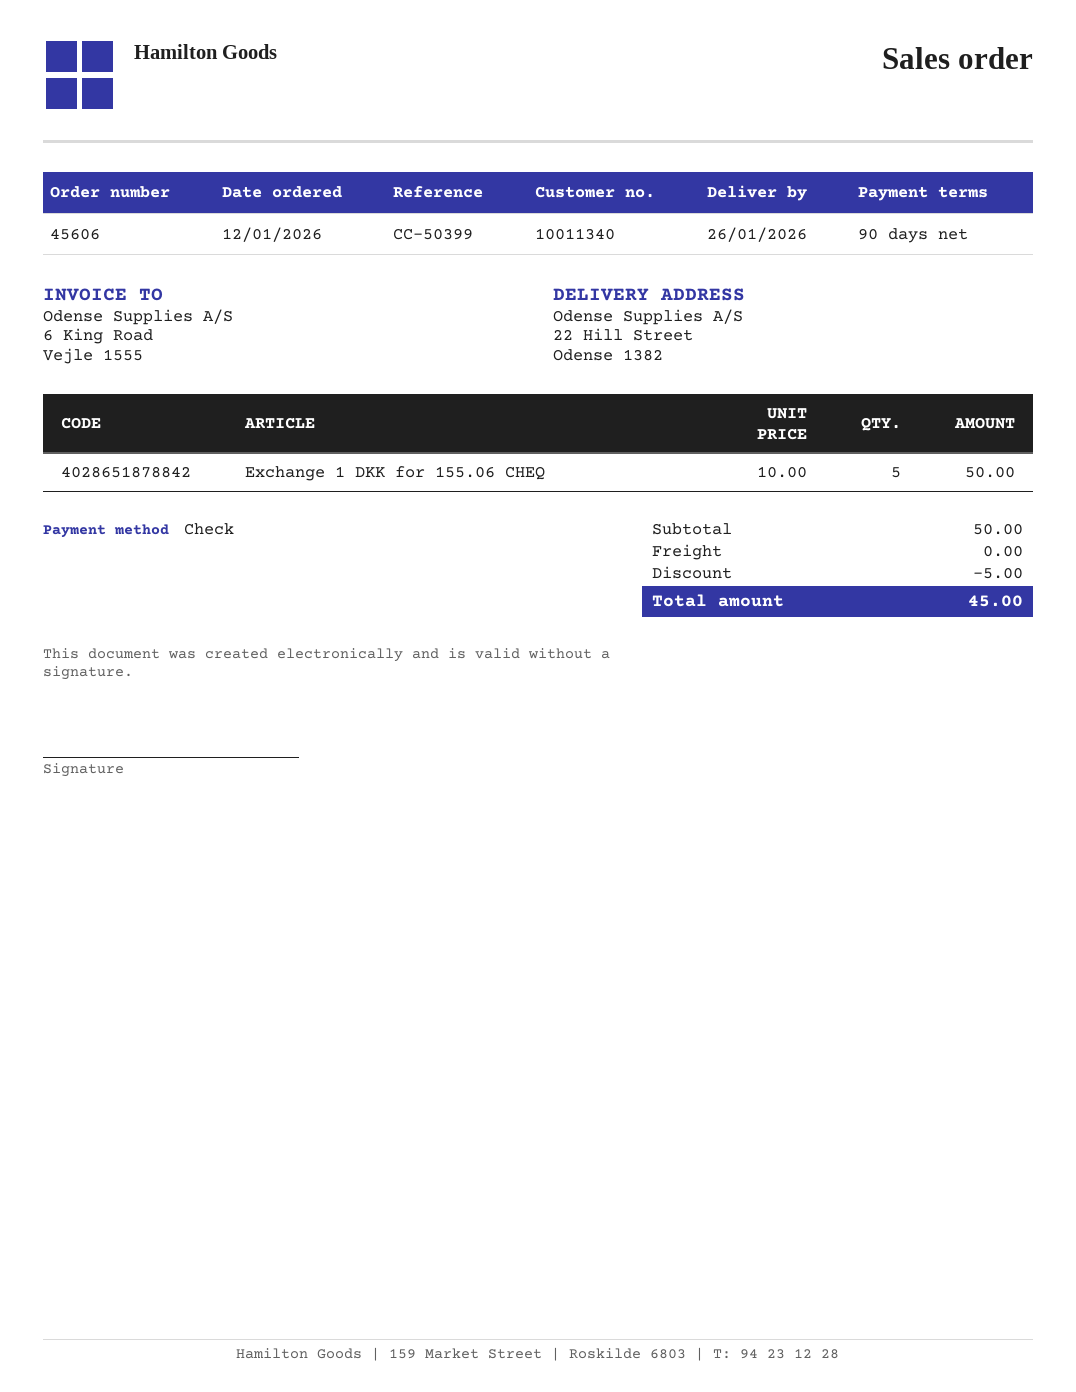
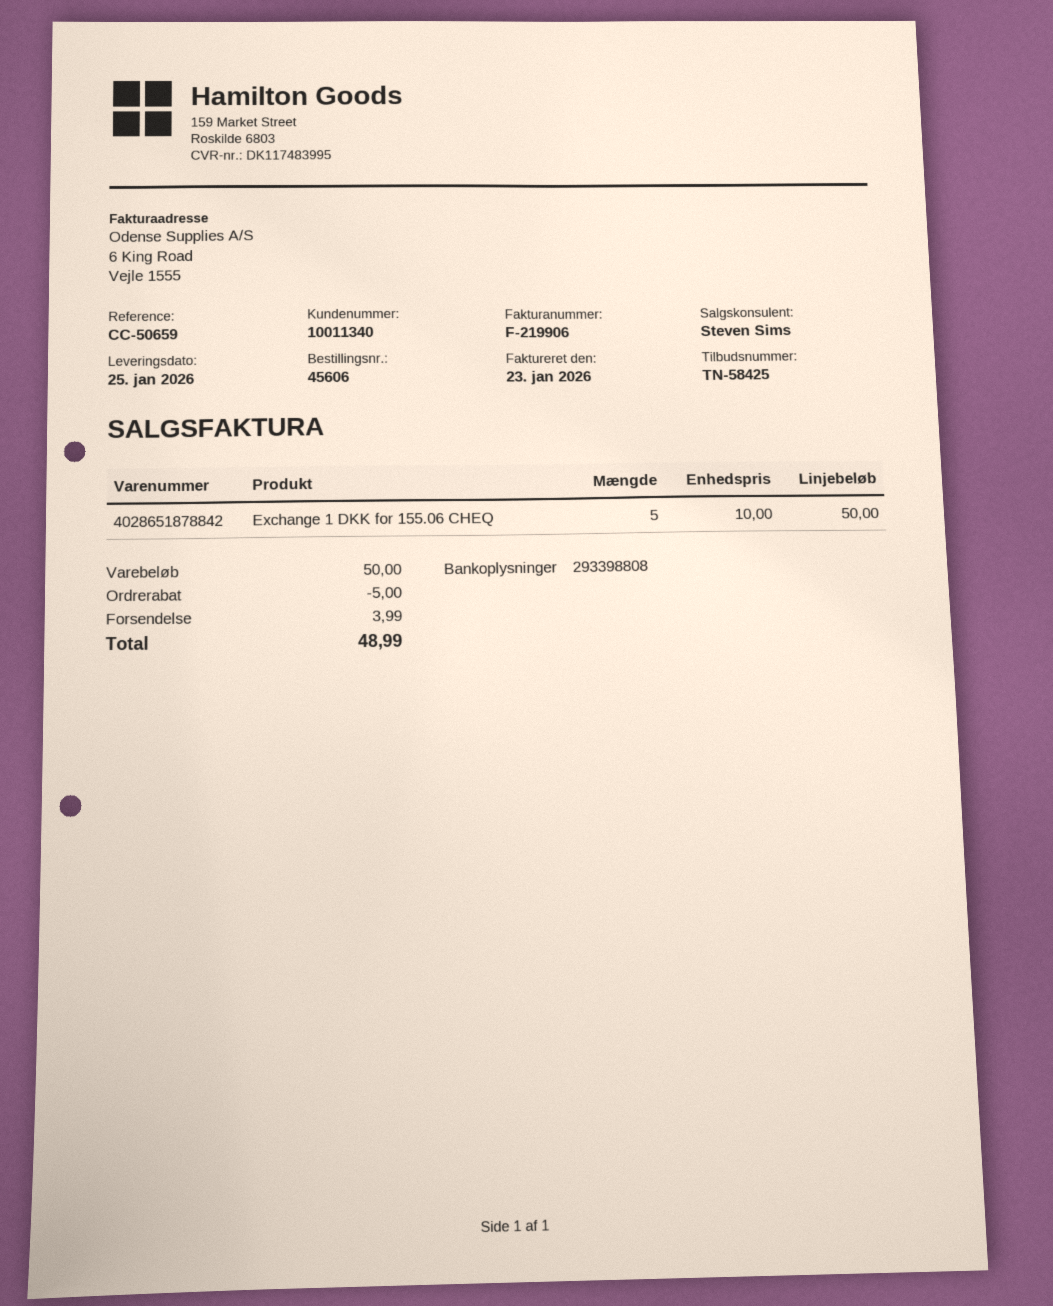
delivery date: 2026-01-26 -> 2026-01-25
reference: CC-50399 -> CC-50659
shipping: 0.00 -> 3.99
total: 45.00 -> 48.99

